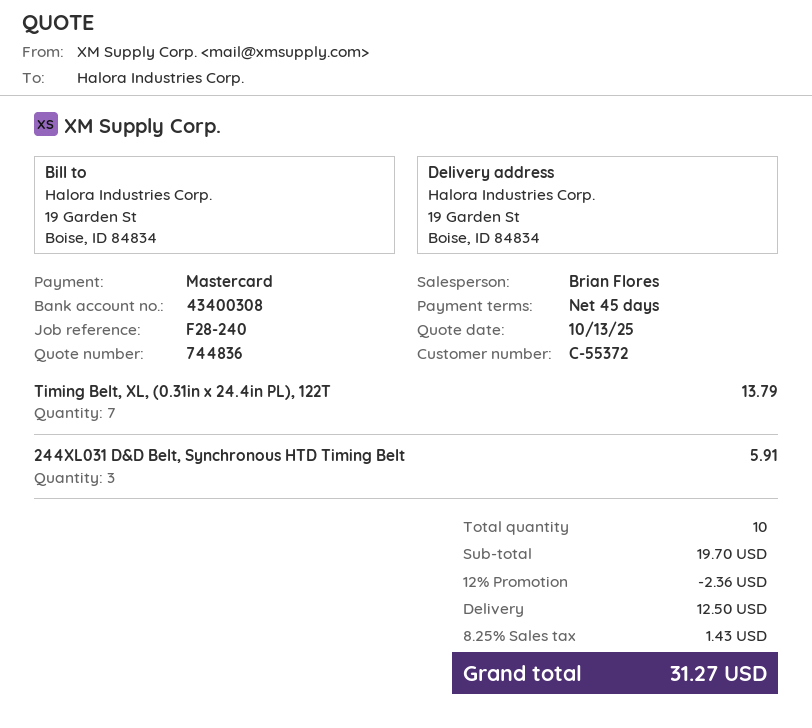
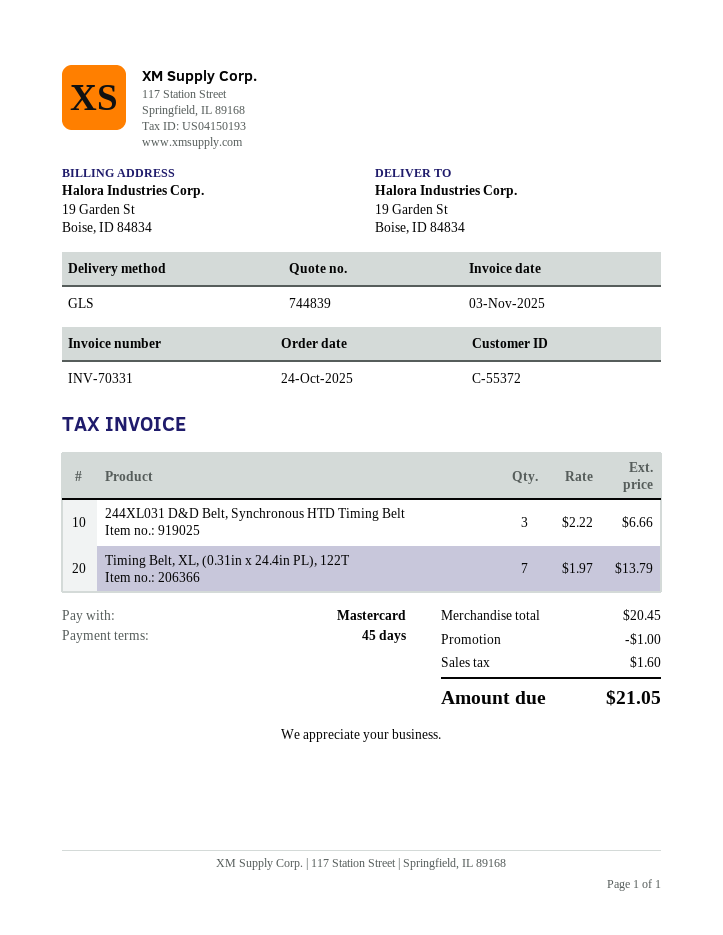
quote number: 744836 -> 744839
244XL031 D&D Belt, Synchronous HTD Timing Belt: 3 for 5.91 -> 3 for 6.66
subtotal: 19.70 -> 20.45
discount: 2.36 -> 1.00
shipping: 12.50 -> none
tax: 1.43 -> 1.60
total: 31.27 -> 21.05

